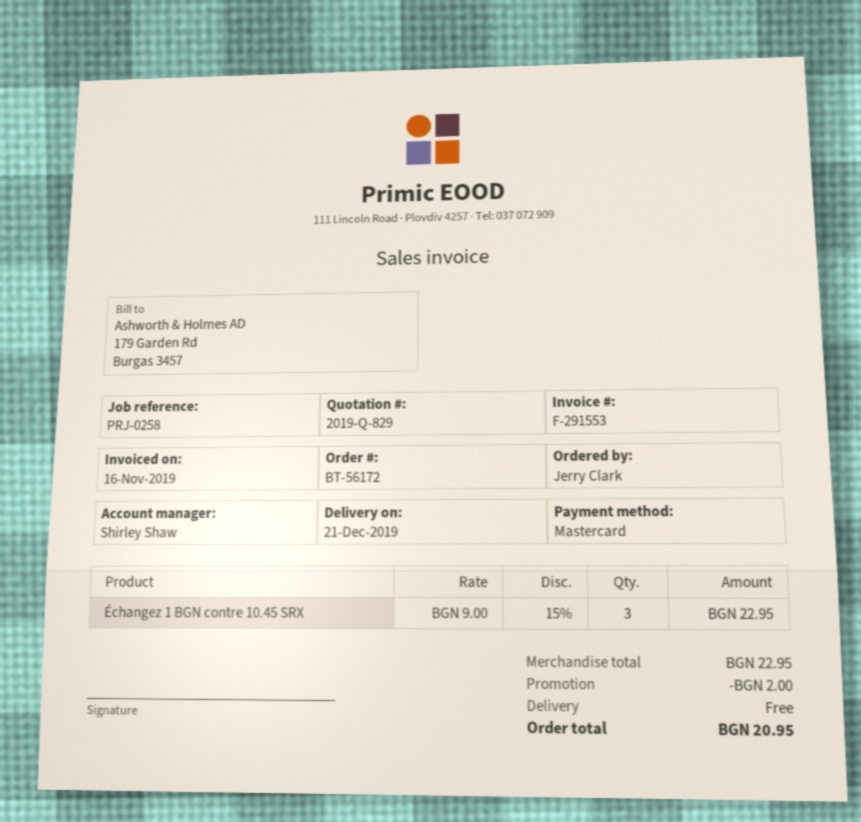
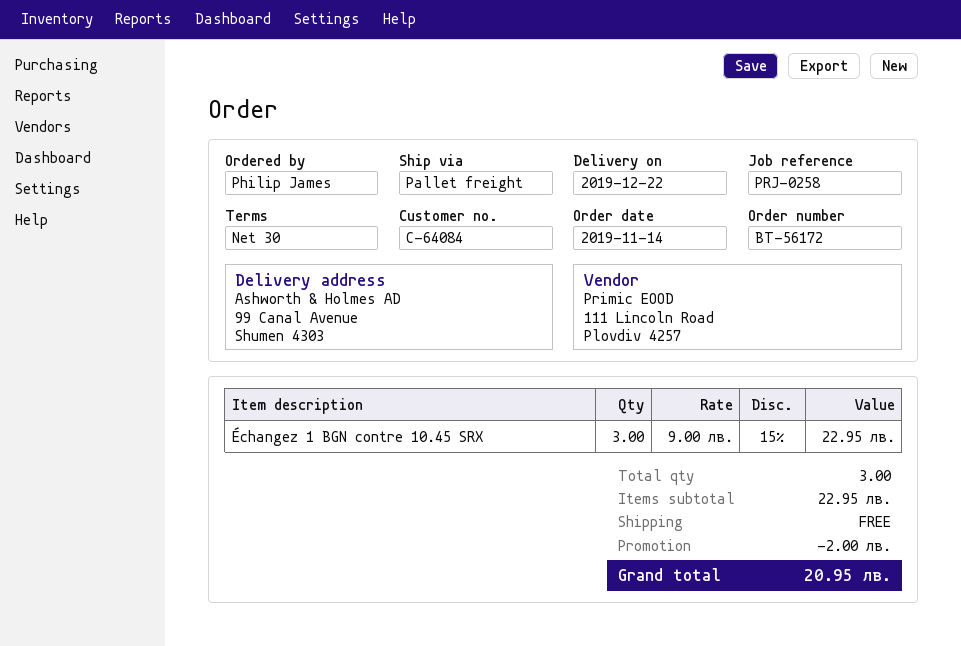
delivery date: 2019-12-21 -> 2019-12-22
ordered by: Jerry Clark -> Philip James

